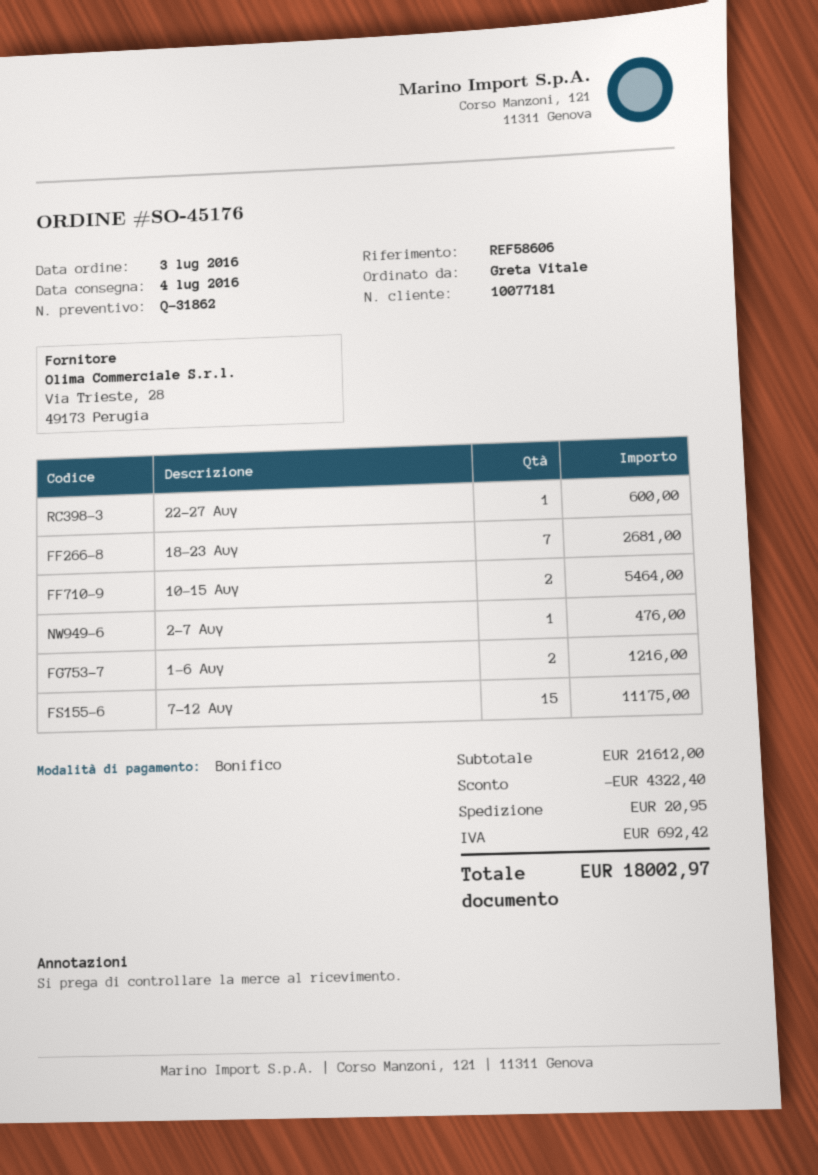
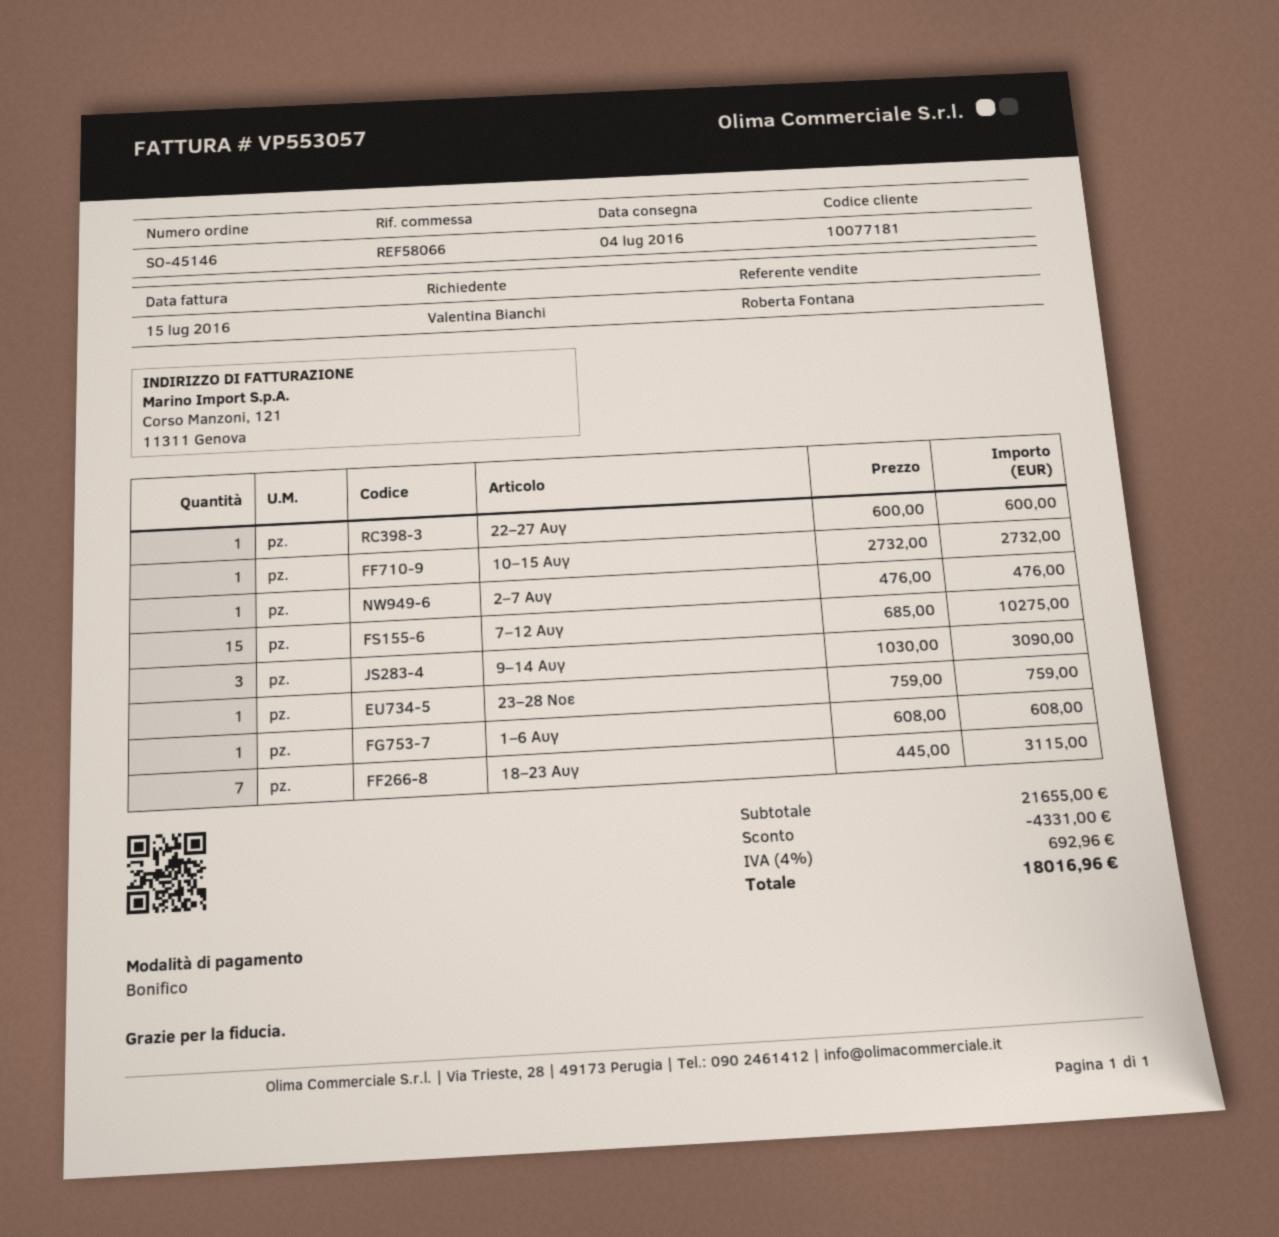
order number: SO-45176 -> SO-45146
reference: REF58606 -> REF58066
ordered by: Greta Vitale -> Valentina Bianchi
18–23 Αυγ: 7 for 2681.00 -> 7 for 3115.00
10–15 Αυγ: 2 for 5464.00 -> 1 for 2732.00
1–6 Αυγ: 2 for 1216.00 -> 1 for 608.00
7–12 Αυγ: 15 for 11175.00 -> 15 for 10275.00
9–14 Αυγ: none -> 3 for 3090.00
23–28 Νοε: none -> 1 for 759.00
subtotal: 21612.00 -> 21655.00
discount: 4322.40 -> 4331.00
shipping: 20.95 -> none
tax: 692.42 -> 692.96
total: 18002.97 -> 18016.96

